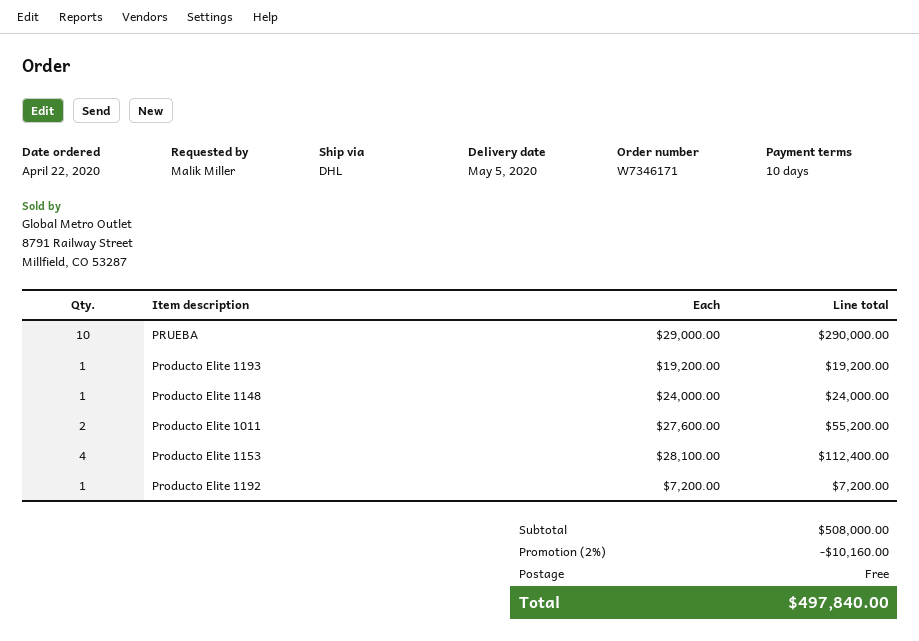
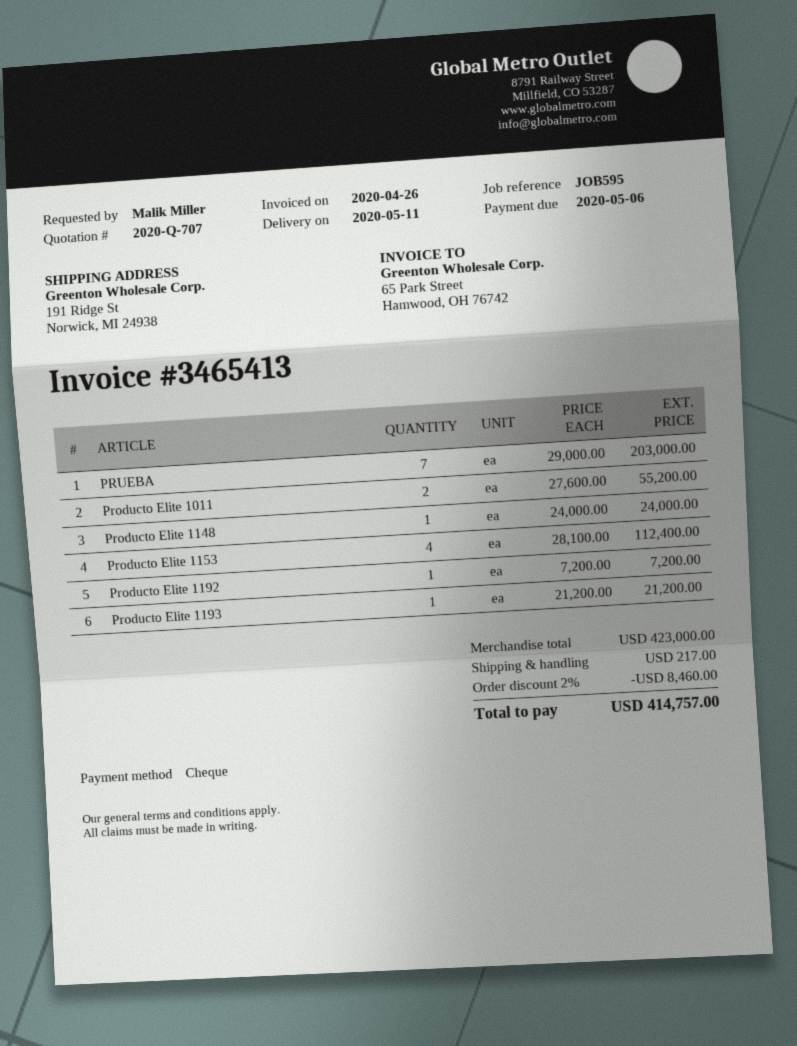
delivery date: 2020-05-05 -> 2020-05-11
PRUEBA: 10 x 29000.00 = 290000.00 -> 7 x 29000.00 = 203000.00
Producto Elite 1193: 1 x 19200.00 = 19200.00 -> 1 x 21200.00 = 21200.00
subtotal: 508000.00 -> 423000.00
discount: 2% = 10160.00 -> 2% = 8460.00
shipping: 0.00 -> 217.00
total: 497840.00 -> 414757.00

